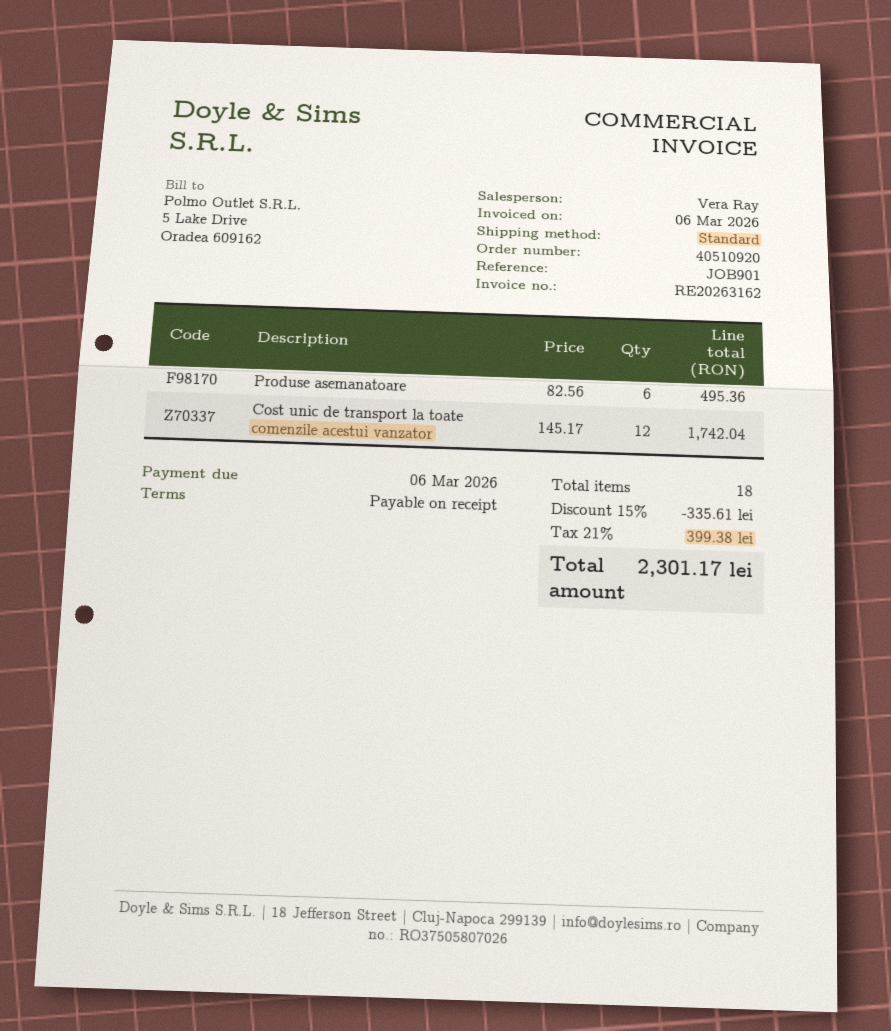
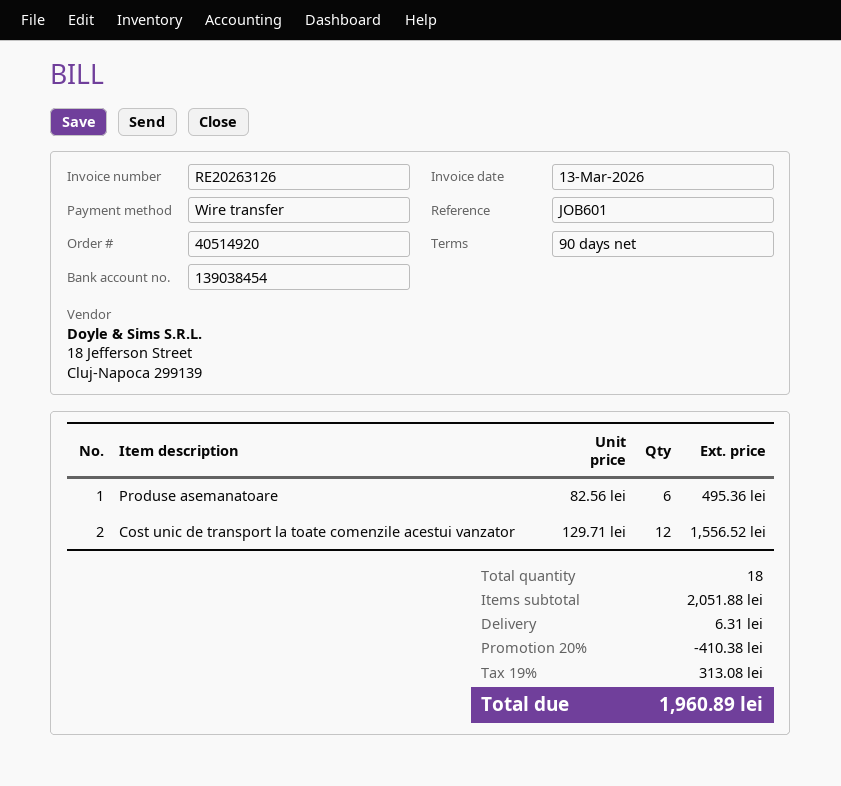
order number: 40510920 -> 40514920
invoice number: RE20263162 -> RE20263126
invoice date: 2026-03-06 -> 2026-03-13
payment terms: on receipt -> 90 days
reference: JOB901 -> JOB601
Cost unic de transport la toate comenzile acestui vanzator: 12 x 145.17 = 1742.04 -> 12 x 129.71 = 1556.52
discount: 15% = 335.61 -> 20% = 410.38
shipping: none -> 6.31
tax: 21% = 399.38 -> 19% = 313.08
total: 2301.17 -> 1960.89

